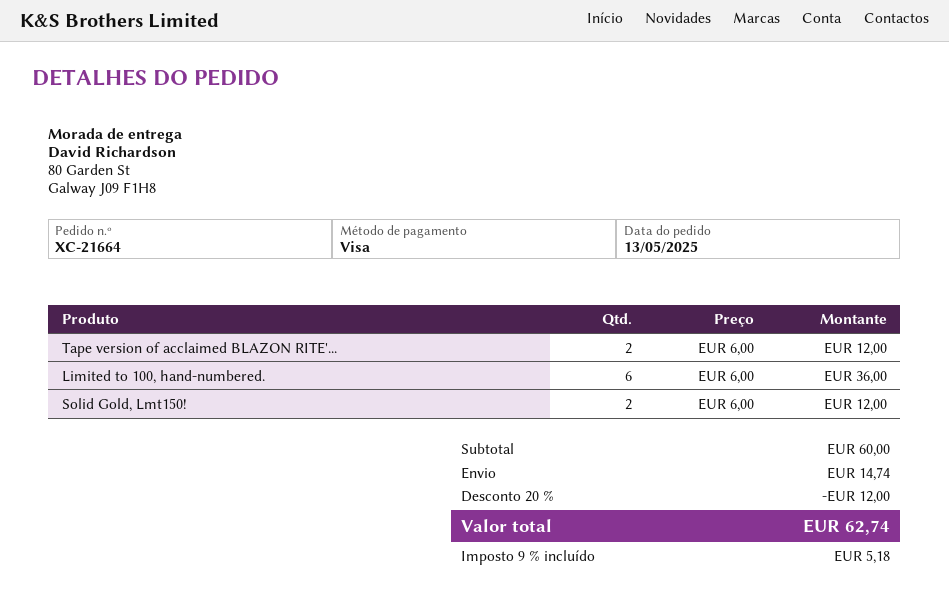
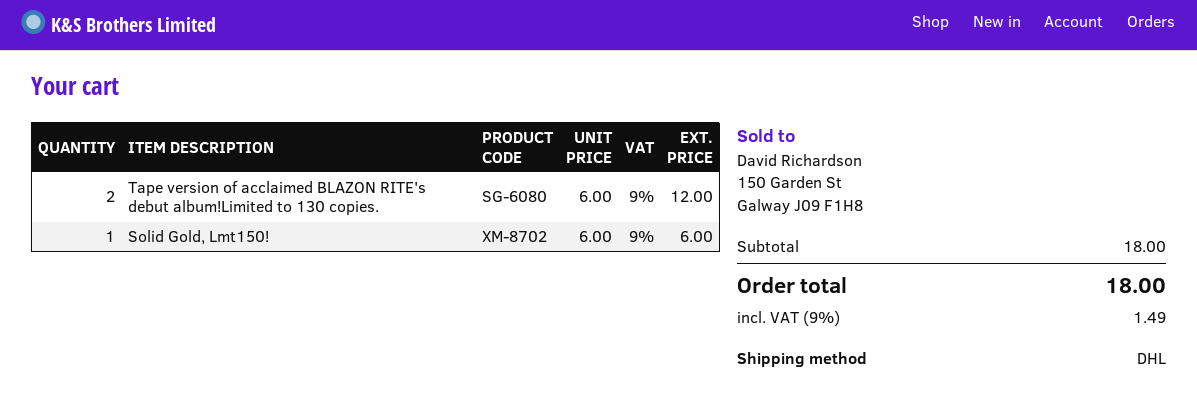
Limited to 100, hand-numbered.: 6 x 6.00 = 36.00 -> none
Solid Gold, Lmt150!: 2 x 6.00 = 12.00 -> 1 x 6.00 = 6.00
subtotal: 60.00 -> 18.00
discount: 20% = 12.00 -> none
shipping: 14.74 -> none
tax: 9% = 5.18 -> 9% = 1.49
total: 62.74 -> 18.00

